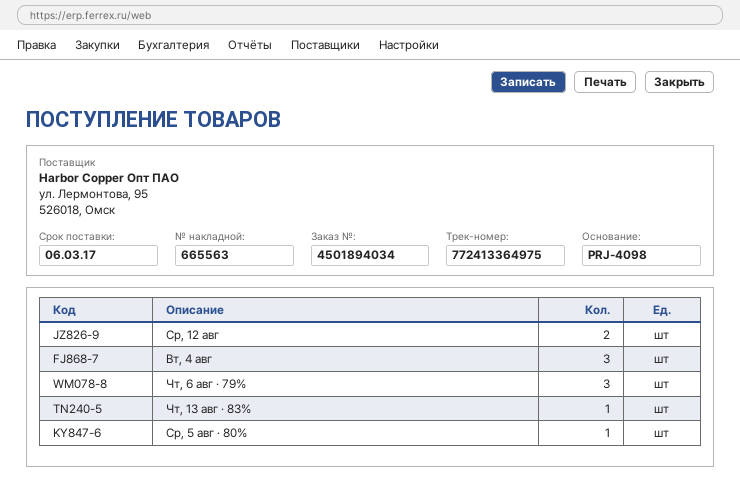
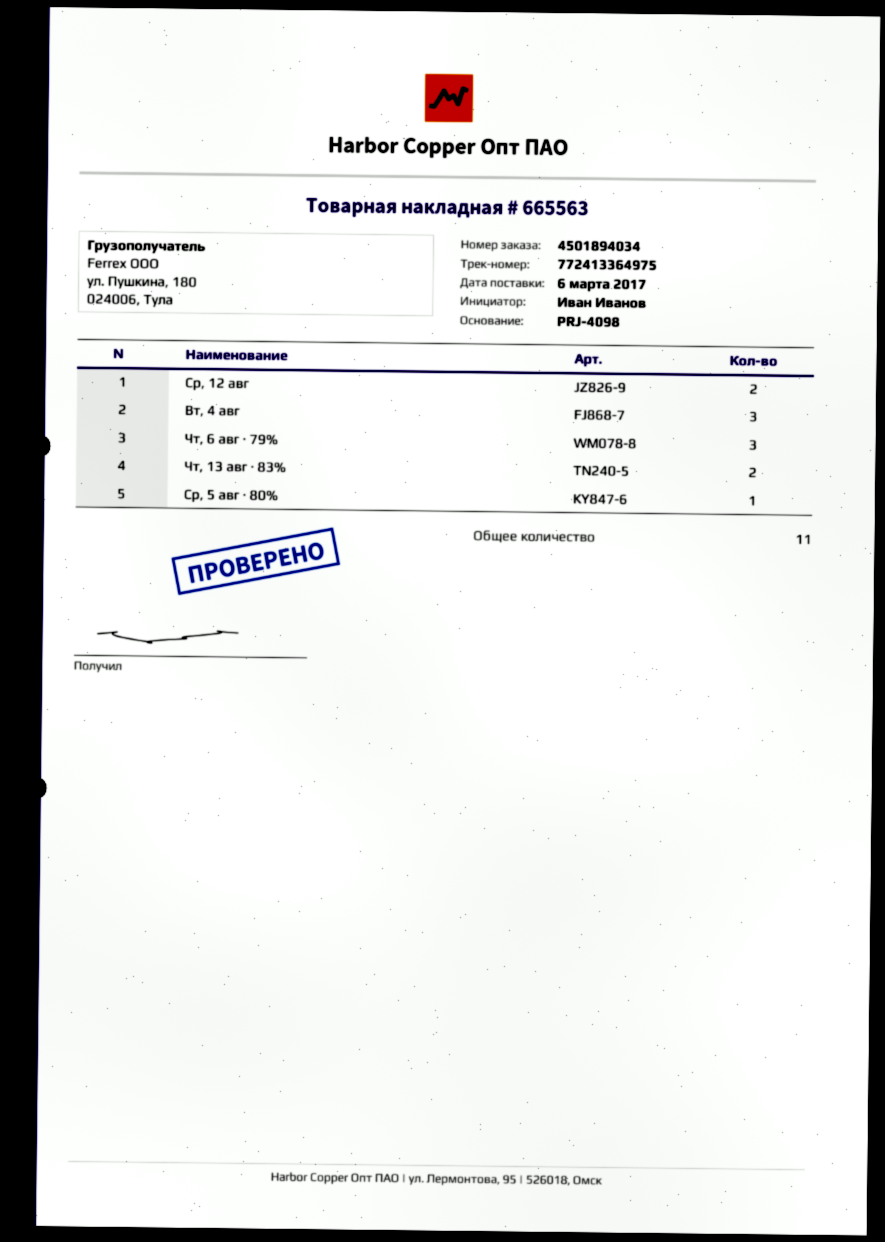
Чт, 13 авг · 83%: 1 -> 2

